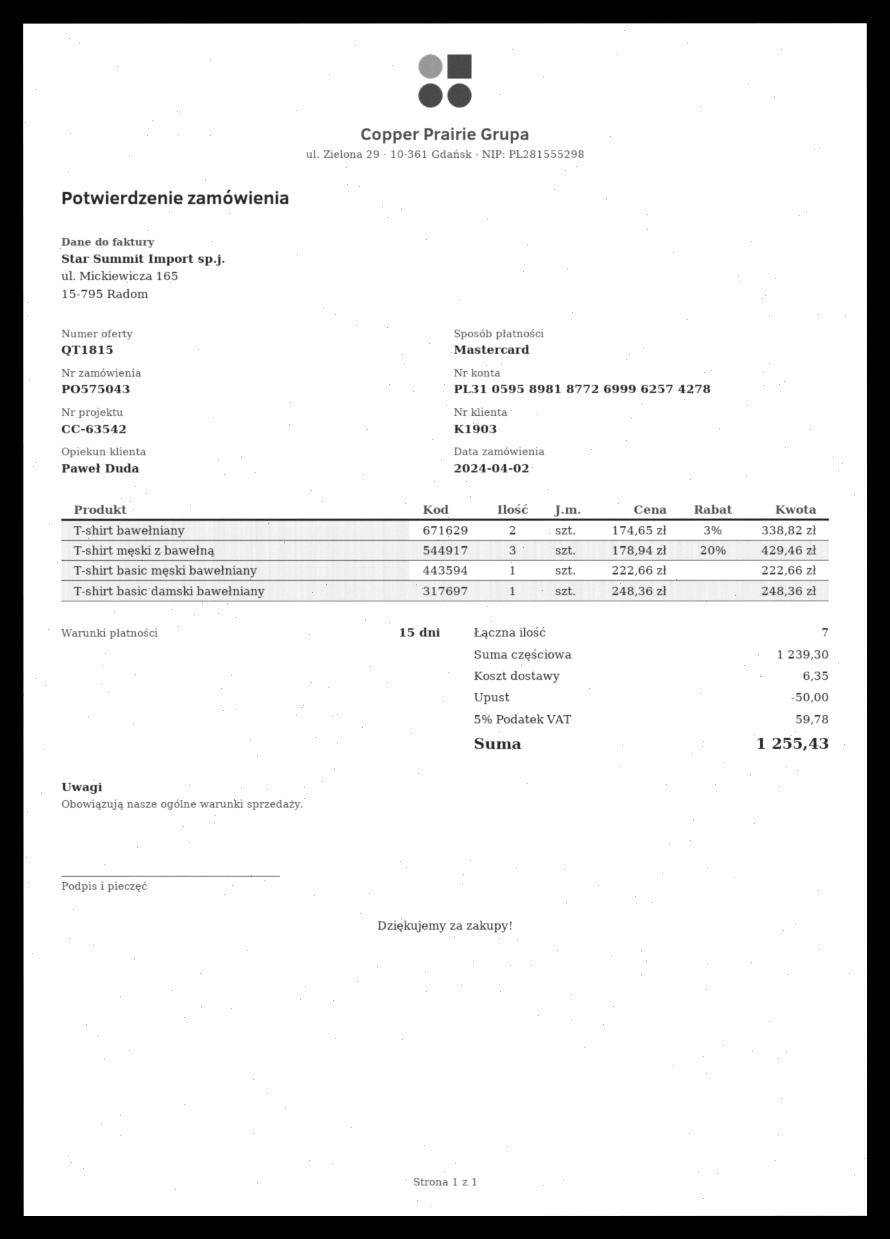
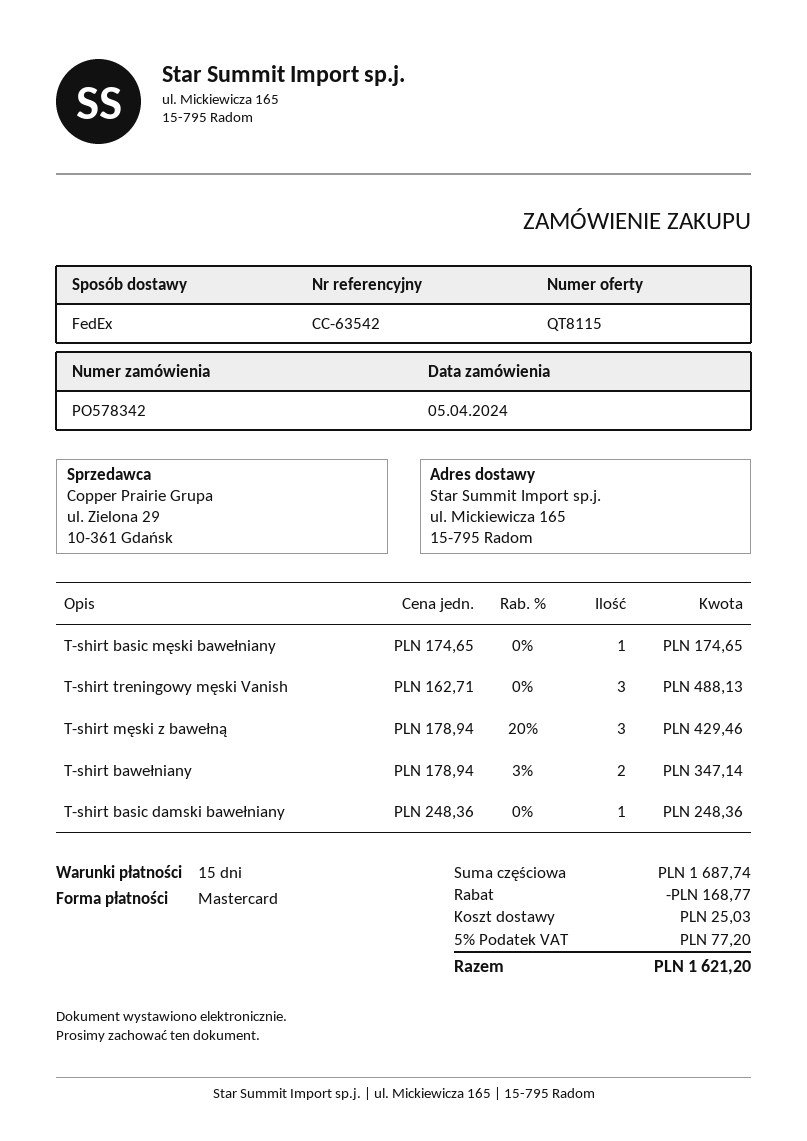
quote number: QT1815 -> QT8115
order number: PO575043 -> PO578342
order date: 2024-04-02 -> 2024-04-05
T-shirt bawełniany: 2 x 174.65 - 3% = 338.82 -> 2 x 178.94 - 3% = 347.14
T-shirt basic męski bawełniany: 1 x 222.66 = 222.66 -> 1 x 174.65 = 174.65
T-shirt treningowy męski Vanish: none -> 3 x 162.71 = 488.13
subtotal: 1239.30 -> 1687.74
discount: 50.00 -> 168.77
shipping: 6.35 -> 25.03
tax: 5% = 59.78 -> 5% = 77.20
total: 1255.43 -> 1621.20

